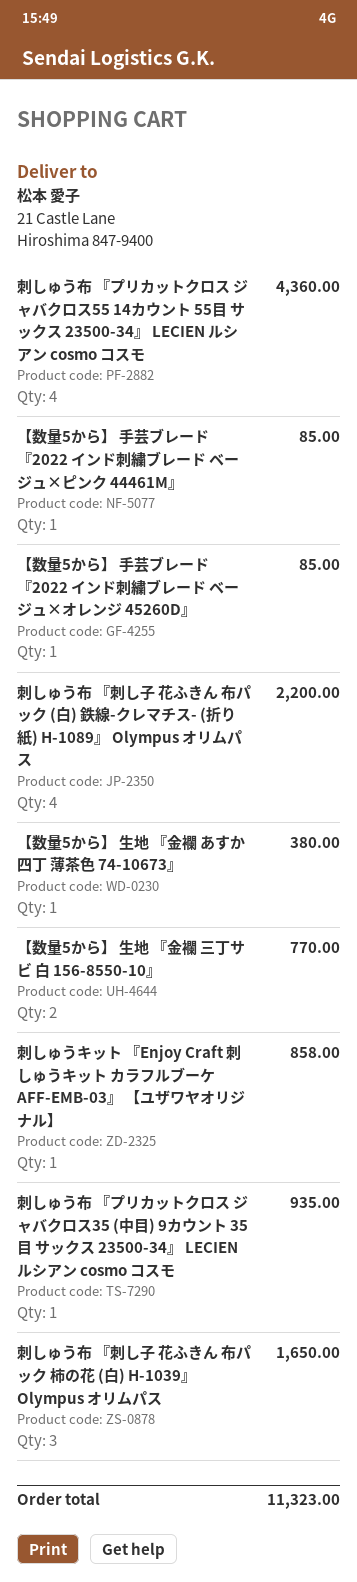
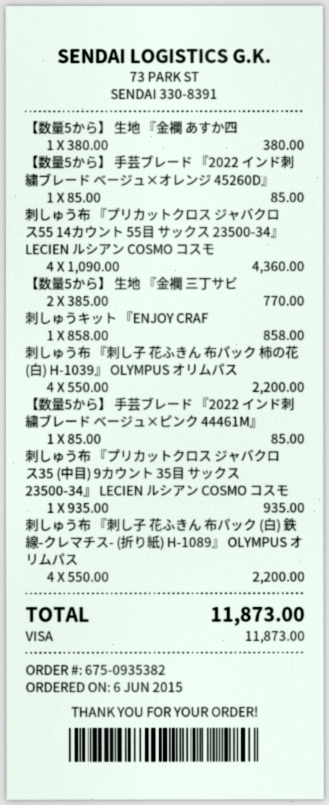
刺しゅう布 『刺し子 花ふきん 布パック 柿の花 (白) H-1039』 Olympus オリムパス: 3 for 1650.00 -> 4 for 2200.00
total: 11323.00 -> 11873.00

